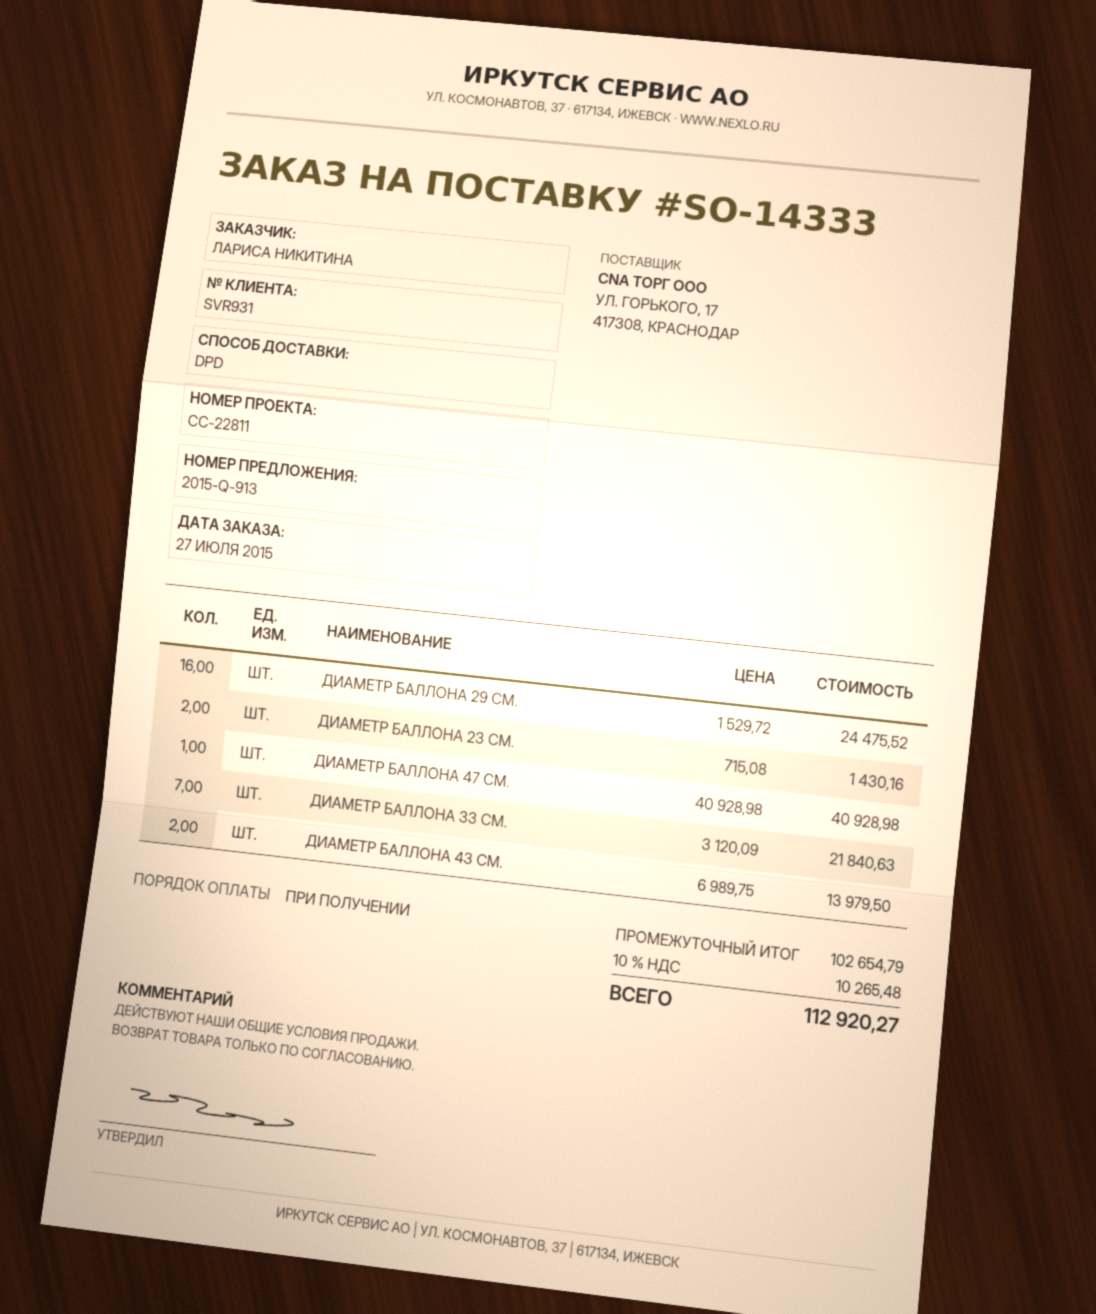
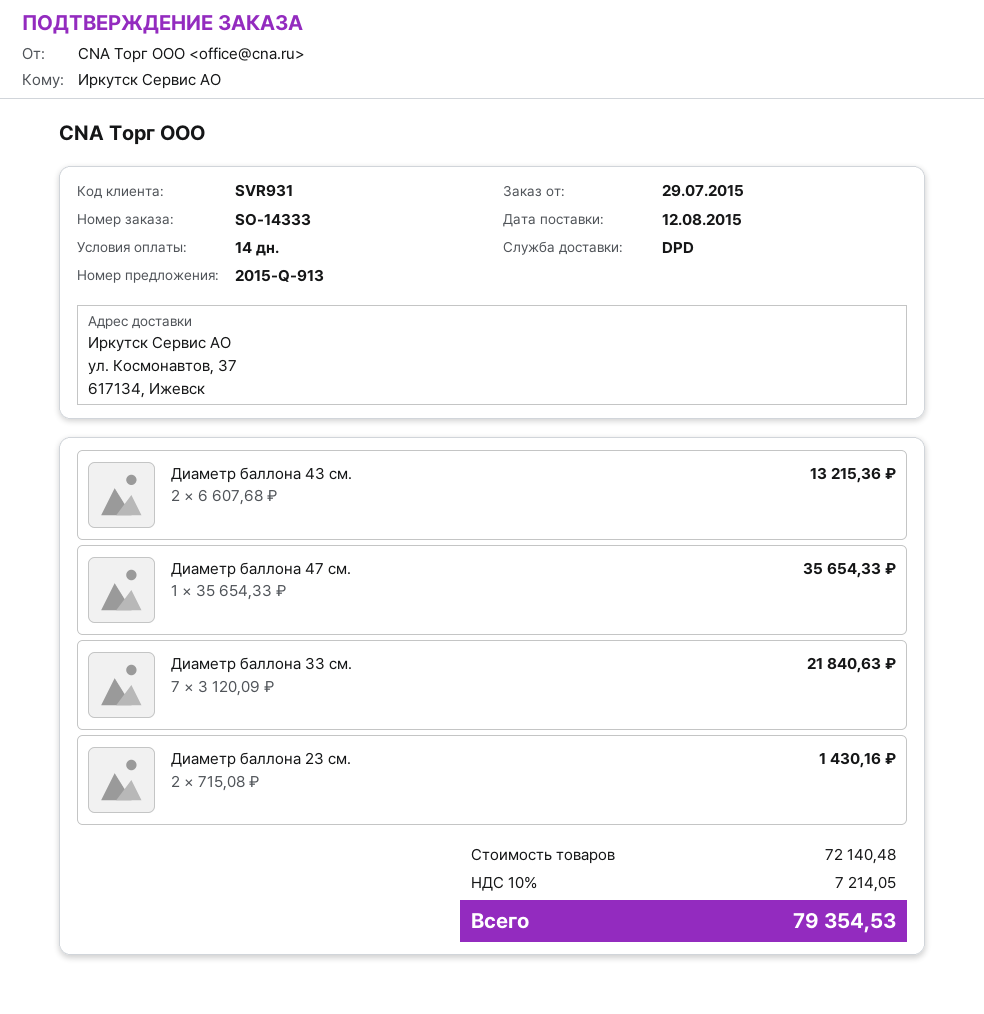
order date: 2015-07-27 -> 2015-07-29
payment terms: on receipt -> 14 days
ДИАМЕТР БАЛЛОНА 29 СМ.: 16 x 1529.72 = 24475.52 -> none
ДИАМЕТР БАЛЛОНА 47 СМ.: 1 x 40928.98 = 40928.98 -> 1 x 35654.33 = 35654.33
ДИАМЕТР БАЛЛОНА 43 СМ.: 2 x 6989.75 = 13979.50 -> 2 x 6607.68 = 13215.36
subtotal: 102654.79 -> 72140.48
tax: 10% = 10265.48 -> 10% = 7214.05
total: 112920.27 -> 79354.53

